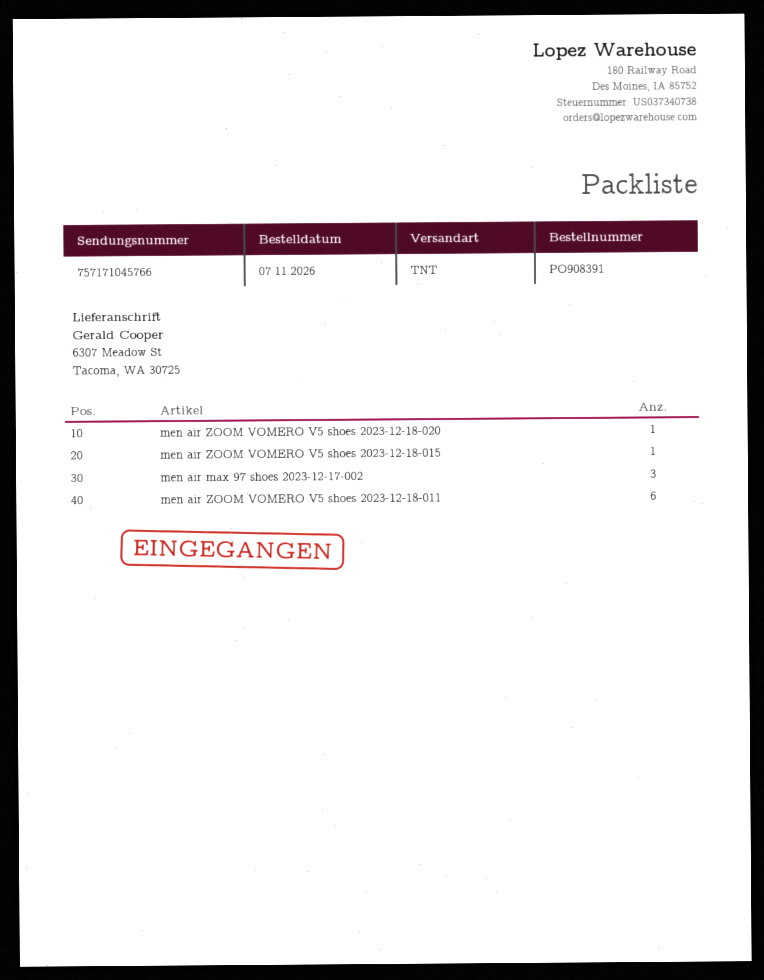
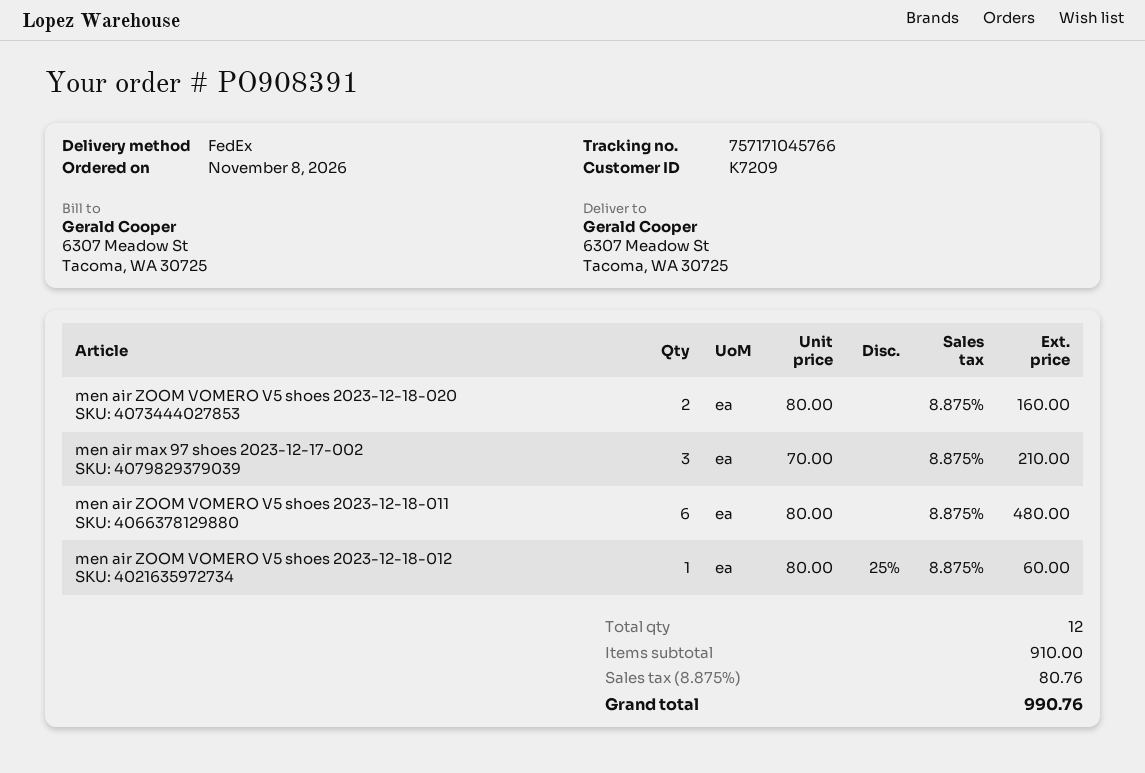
order date: 2026-11-07 -> 2026-11-08
shipping method: TNT -> FedEx
men air ZOOM VOMERO V5 shoes 2023-12-18-020: 1 -> 2
men air ZOOM VOMERO V5 shoes 2023-12-18-015: 1 -> none
men air ZOOM VOMERO V5 shoes 2023-12-18-012: none -> 1

